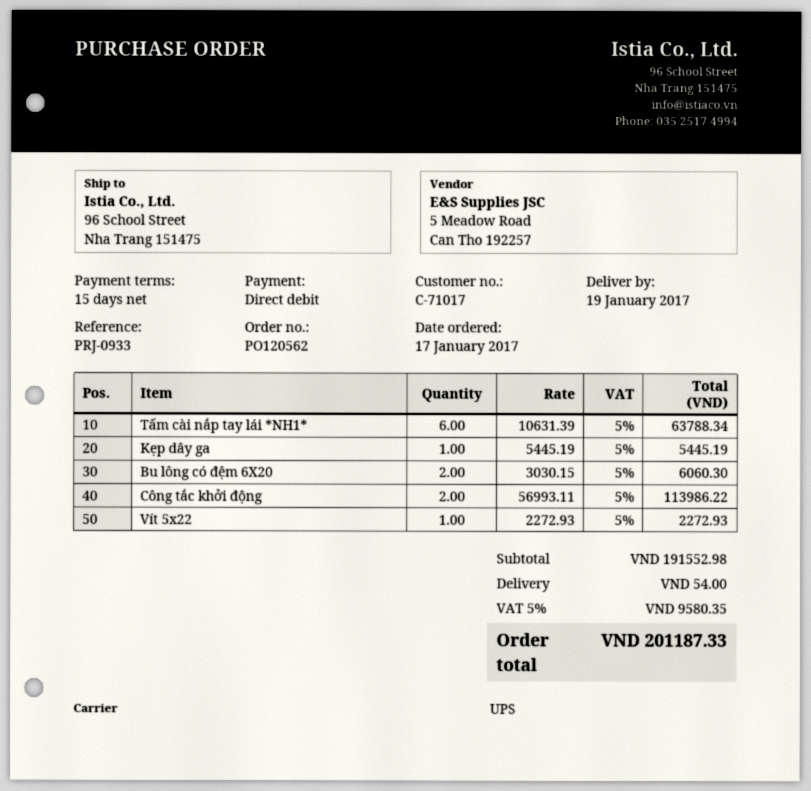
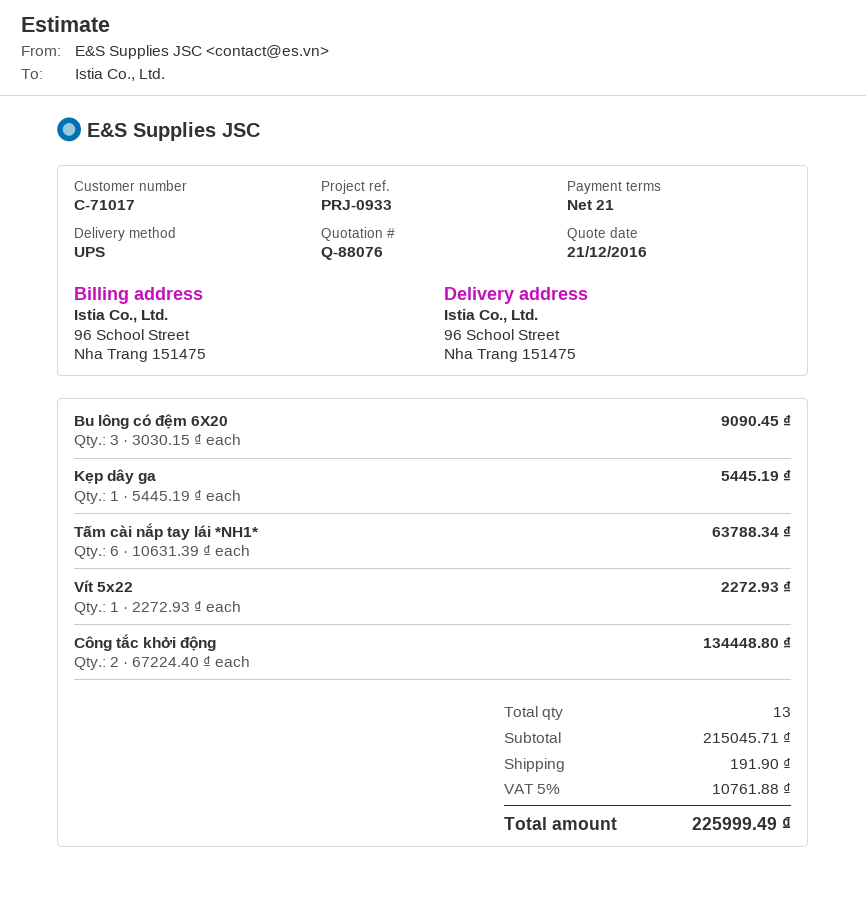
payment terms: 15 days -> 21 days
Bu lông có đệm 6X20: 2 x 3030.15 = 6060.30 -> 3 x 3030.15 = 9090.45
Công tắc khởi động: 2 x 56993.11 = 113986.22 -> 2 x 67224.40 = 134448.80
subtotal: 191552.98 -> 215045.71
shipping: 54.00 -> 191.90
tax: 5% = 9580.35 -> 5% = 10761.88
total: 201187.33 -> 225999.49

